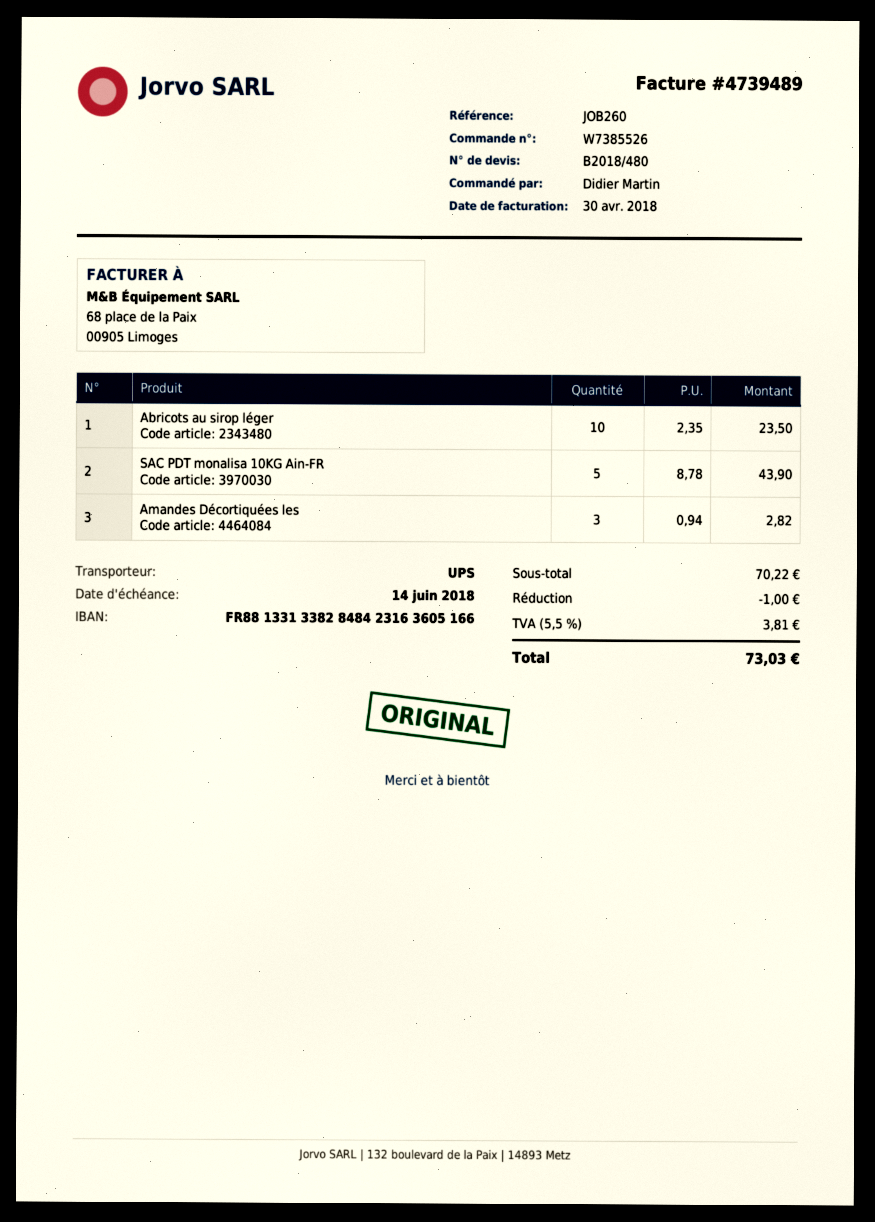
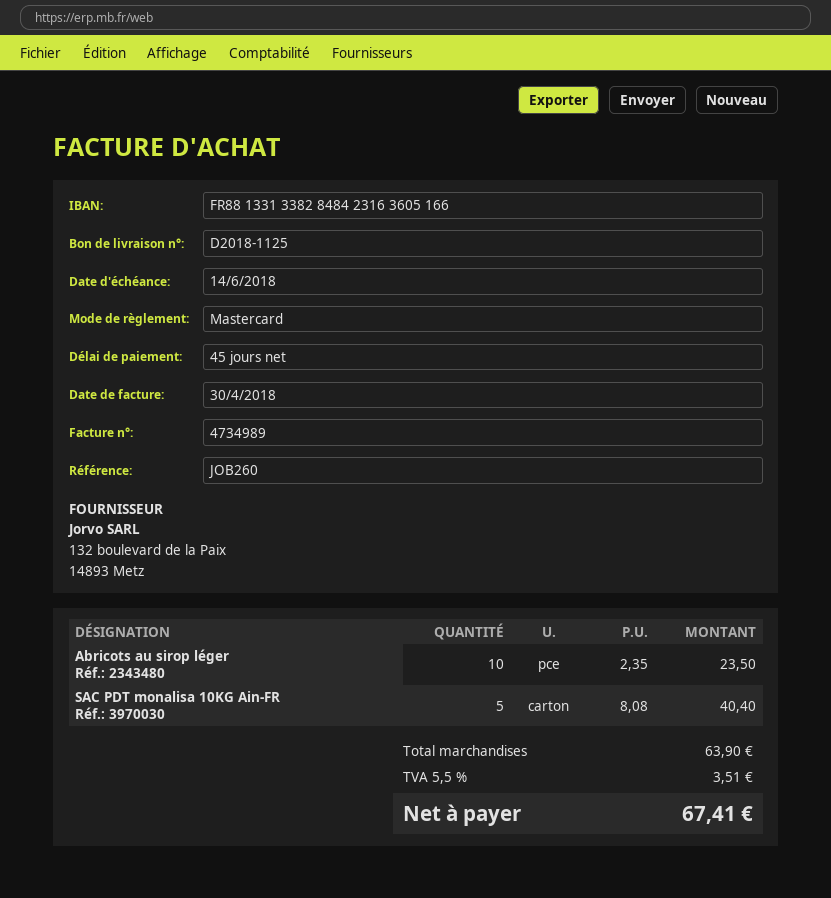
invoice number: 4739489 -> 4734989
SAC PDT monalisa 10KG Ain-FR: 5 x 8.78 = 43.90 -> 5 x 8.08 = 40.40
Amandes Décortiquées les: 3 x 0.94 = 2.82 -> none
subtotal: 70.22 -> 63.90
discount: 1.00 -> none
tax: 5.5% = 3.81 -> 5.5% = 3.51
total: 73.03 -> 67.41

